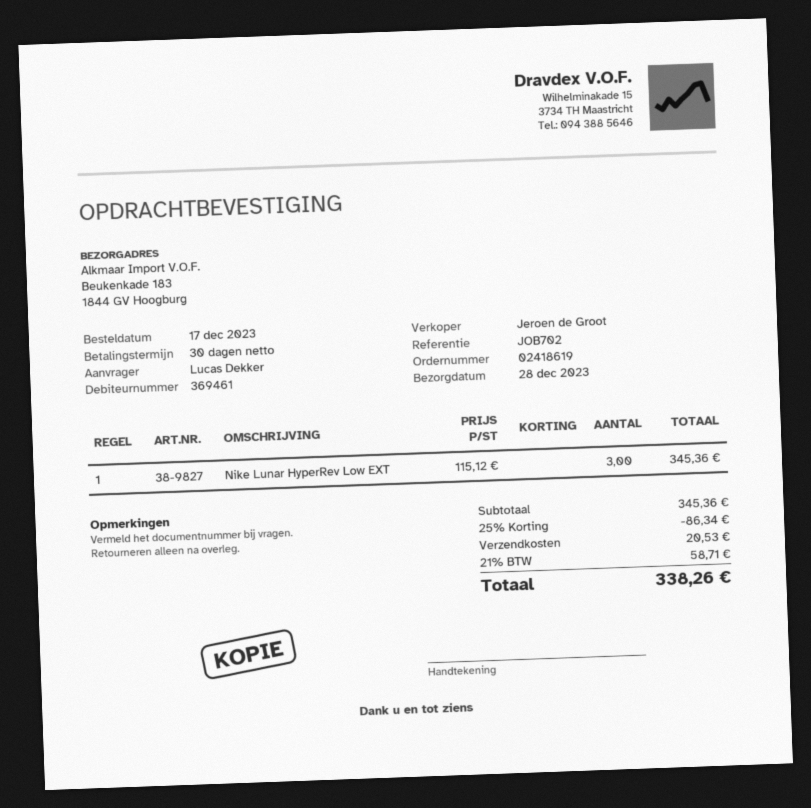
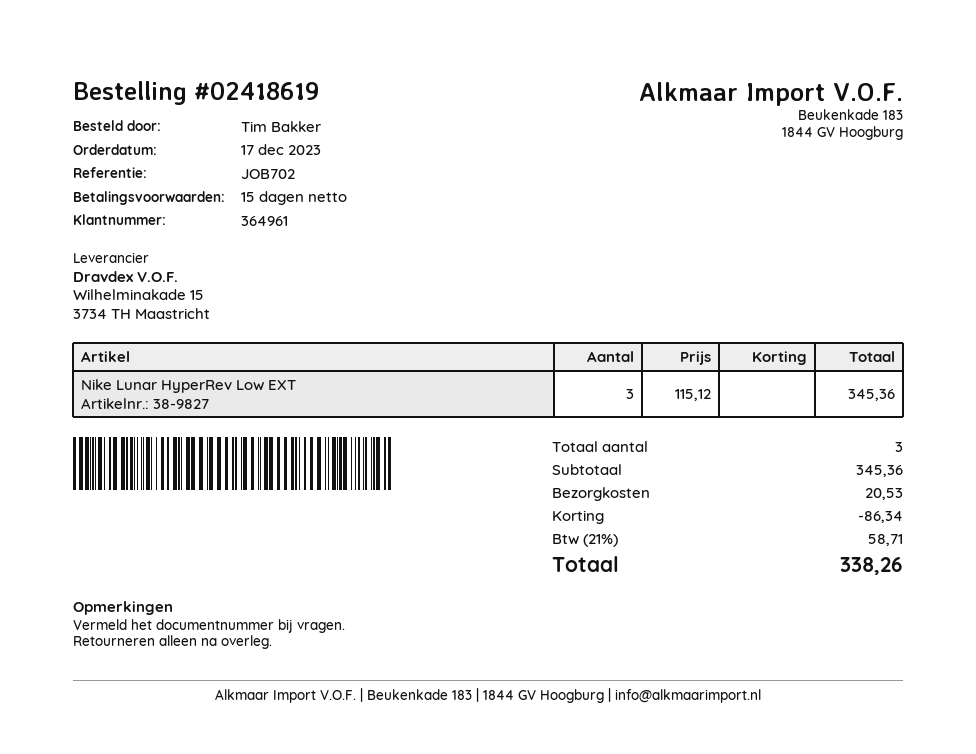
payment terms: 30 days -> 15 days
customer number: 369461 -> 364961
ordered by: Lucas Dekker -> Tim Bakker

